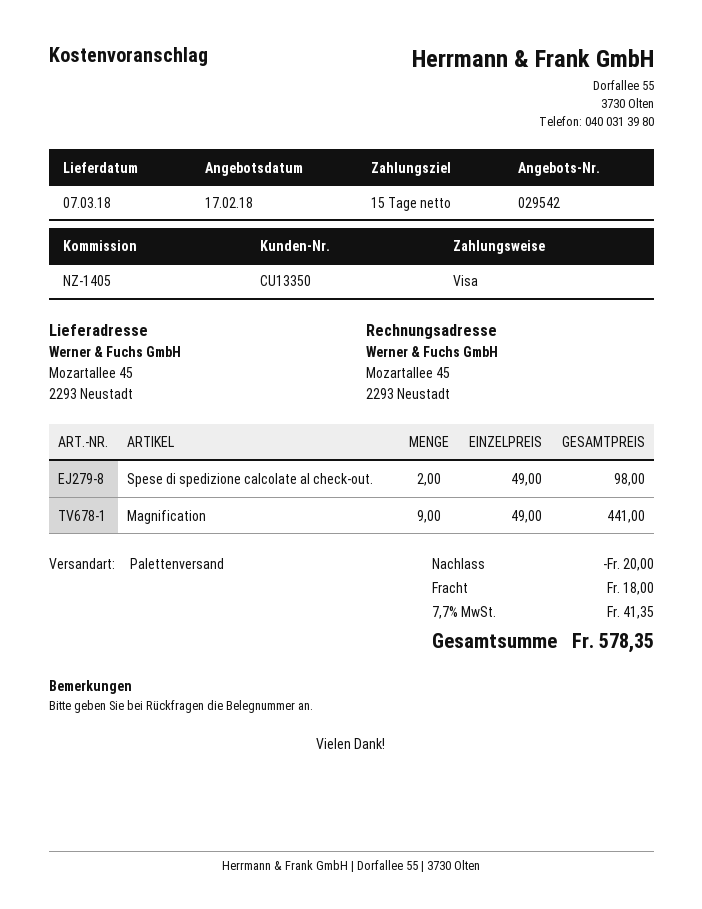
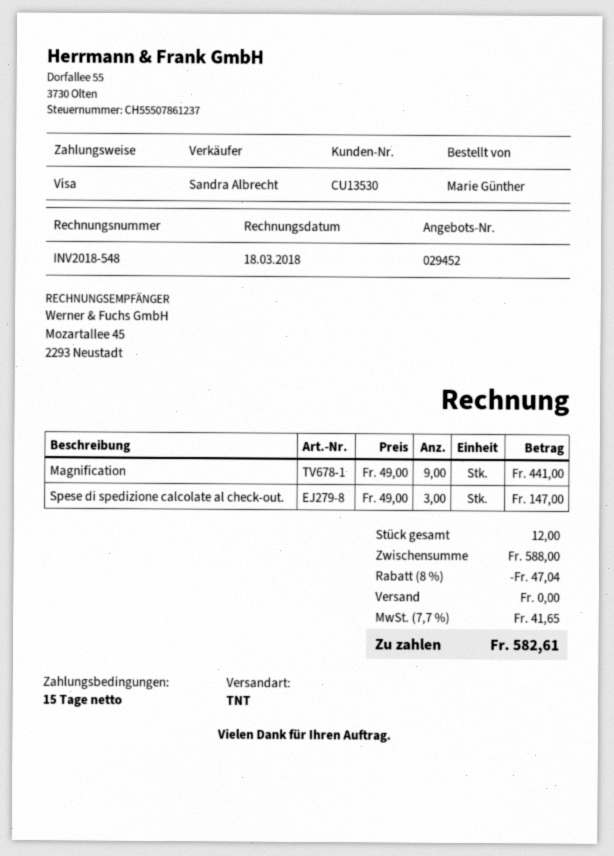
quote number: 029542 -> 029452
customer number: CU13350 -> CU13530
shipping method: pallet freight -> TNT
Spese di spedizione calcolate al check-out.: 2 x 49.00 = 98.00 -> 3 x 49.00 = 147.00
discount: 20.00 -> 47.04
shipping: 18.00 -> 0.00
tax: 7.7% = 41.35 -> 7.7% = 41.65
total: 578.35 -> 582.61

